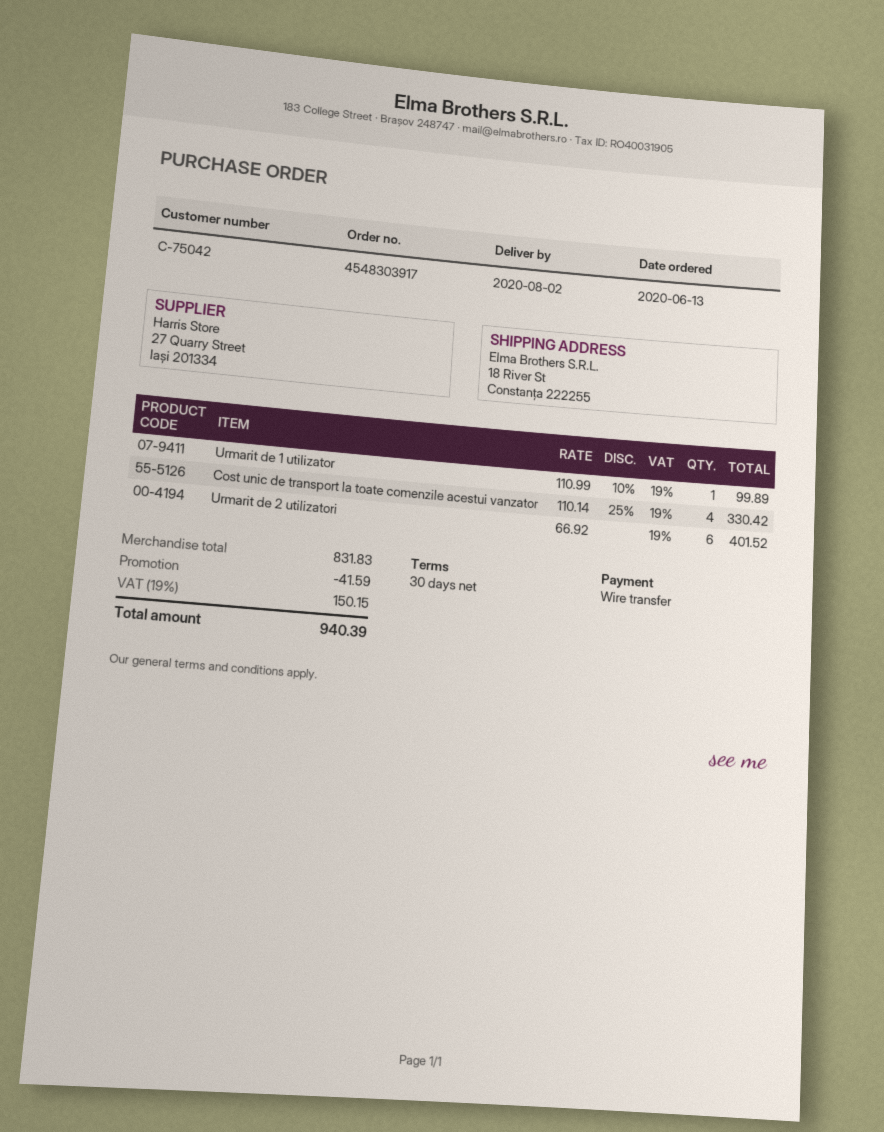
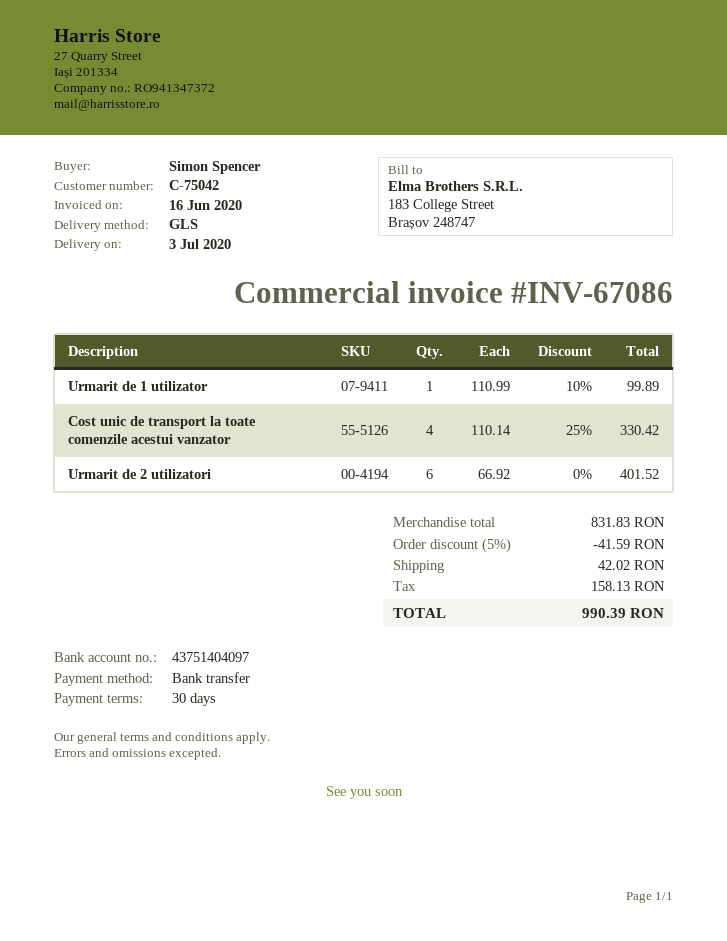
delivery date: 2020-08-02 -> 2020-07-03
shipping: none -> 42.02
tax: 150.15 -> 158.13
total: 940.39 -> 990.39

